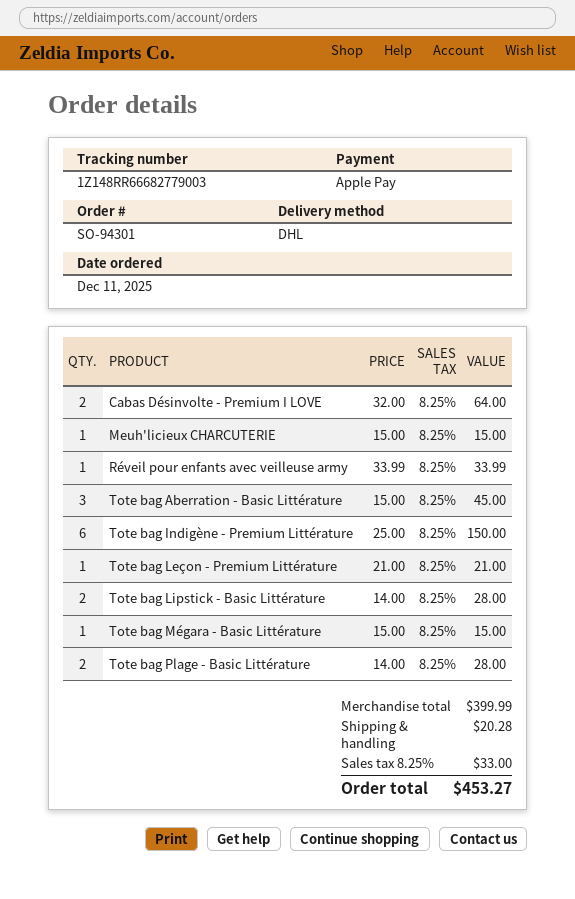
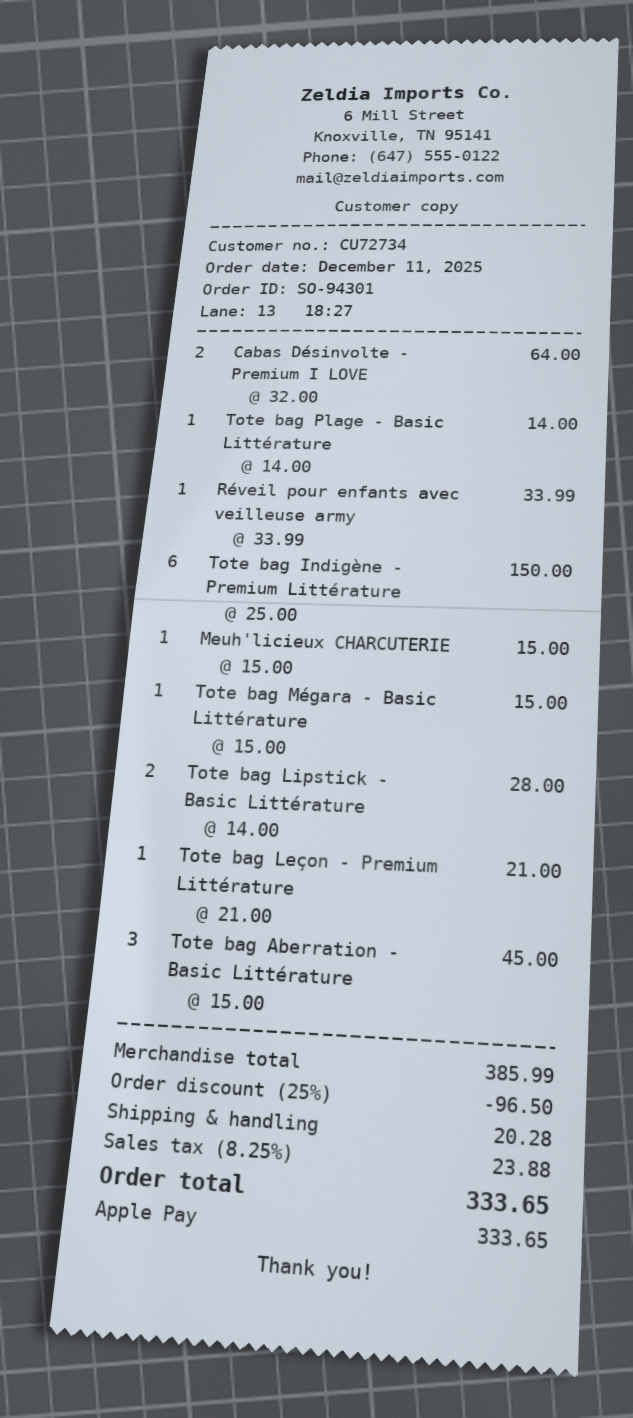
Tote bag Plage - Basic Littérature: 2 x 14.00 = 28.00 -> 1 x 14.00 = 14.00
subtotal: 399.99 -> 385.99
discount: none -> 25% = 96.50
tax: 8.25% = 33.00 -> 8.25% = 23.88
total: 453.27 -> 333.65

